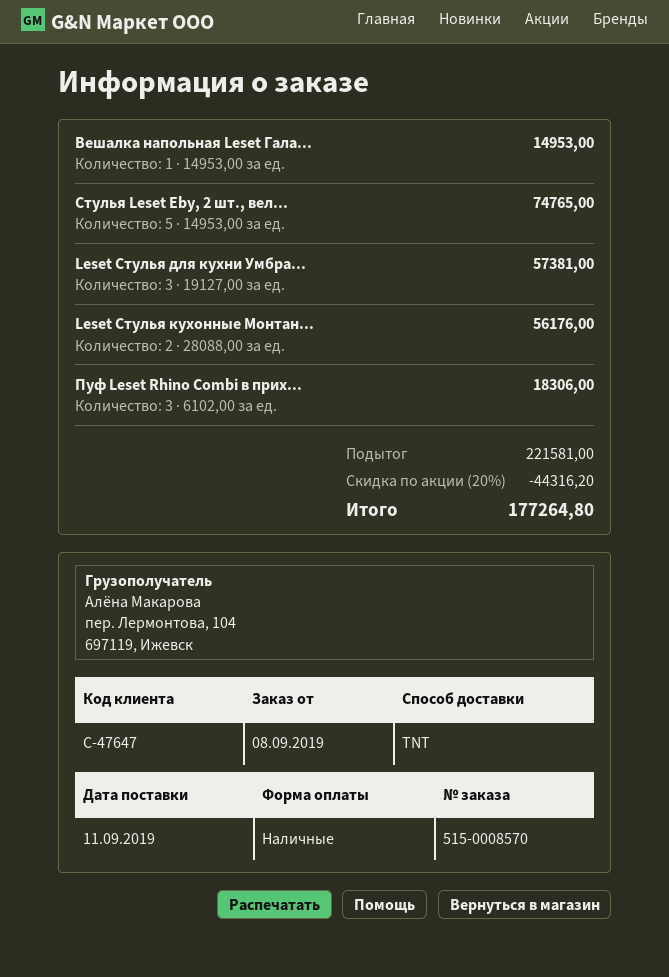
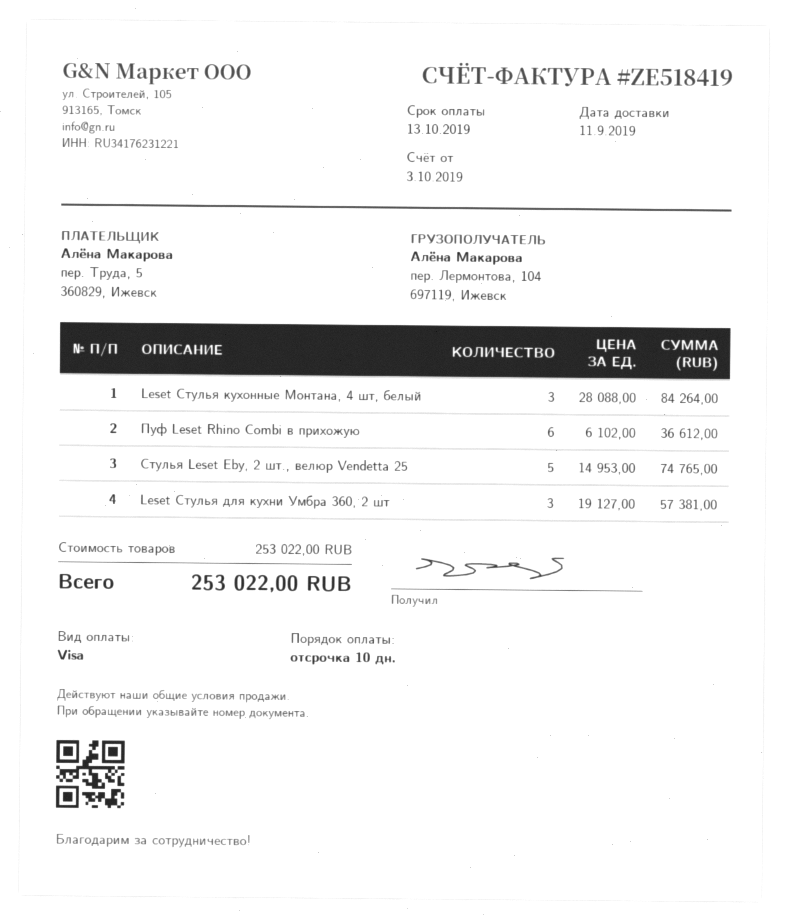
payment method: cash -> Visa
Вешалка напольная Leset Гала...: 1 x 14953.00 = 14953.00 -> none
Leset Стулья кухонные Монтан...: 2 x 28088.00 = 56176.00 -> 3 x 28088.00 = 84264.00
Пуф Leset Rhino Combi в прих...: 3 x 6102.00 = 18306.00 -> 6 x 6102.00 = 36612.00
subtotal: 221581.00 -> 253022.00
discount: 20% = 44316.20 -> none
total: 177264.80 -> 253022.00

